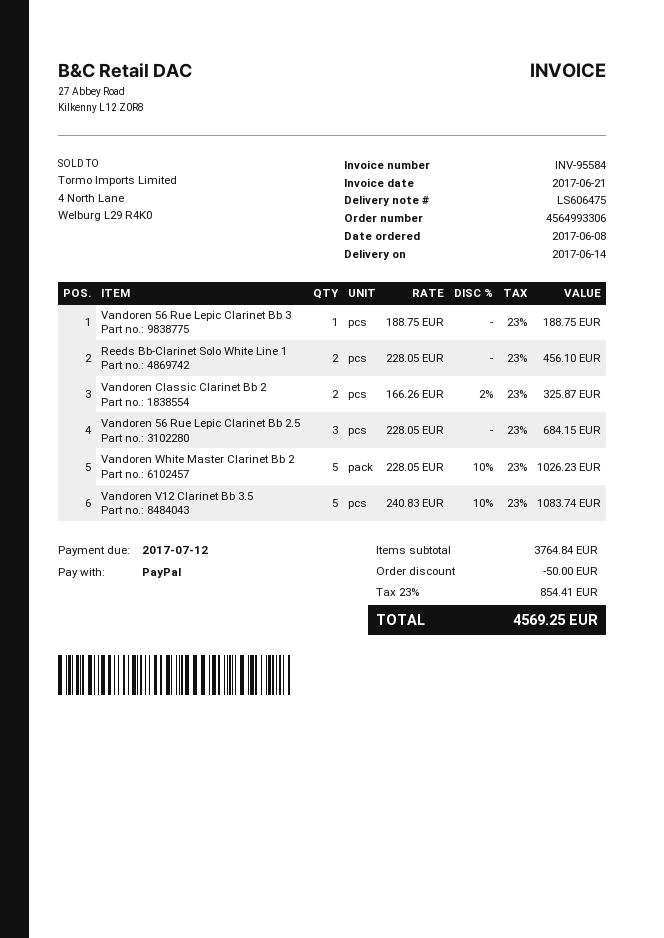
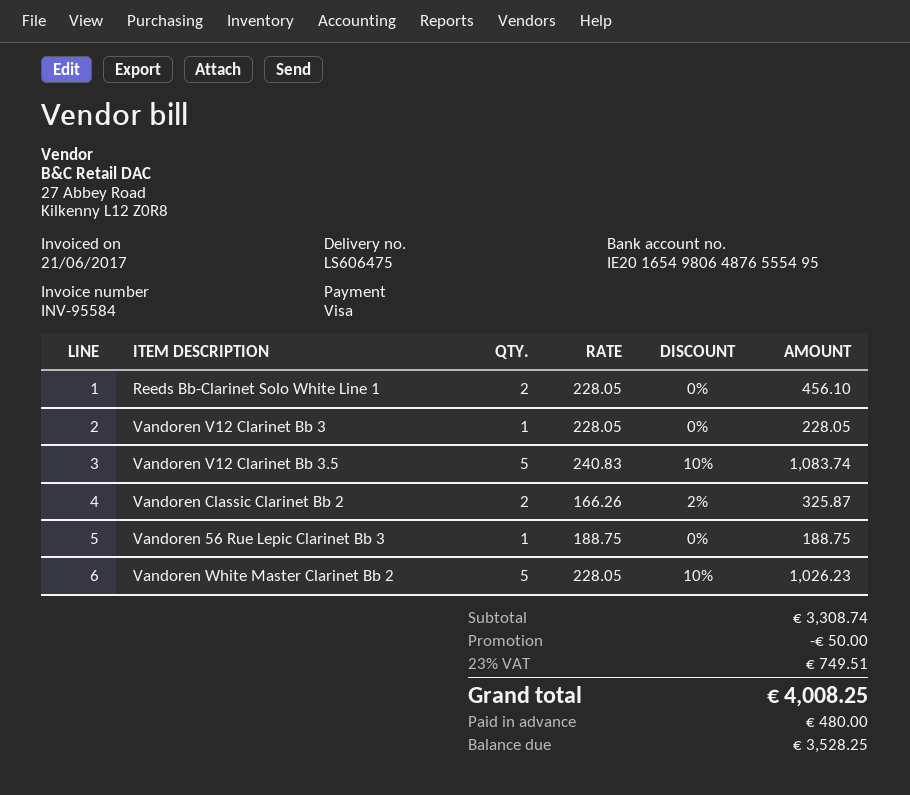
payment method: PayPal -> Visa
Vandoren 56 Rue Lepic Clarinet Bb 2.5: 3 x 228.05 = 684.15 -> none
Vandoren V12 Clarinet Bb 3: none -> 1 x 228.05 = 228.05
subtotal: 3764.84 -> 3308.74
tax: 23% = 854.41 -> 23% = 749.51
total: 4569.25 -> 4008.25

